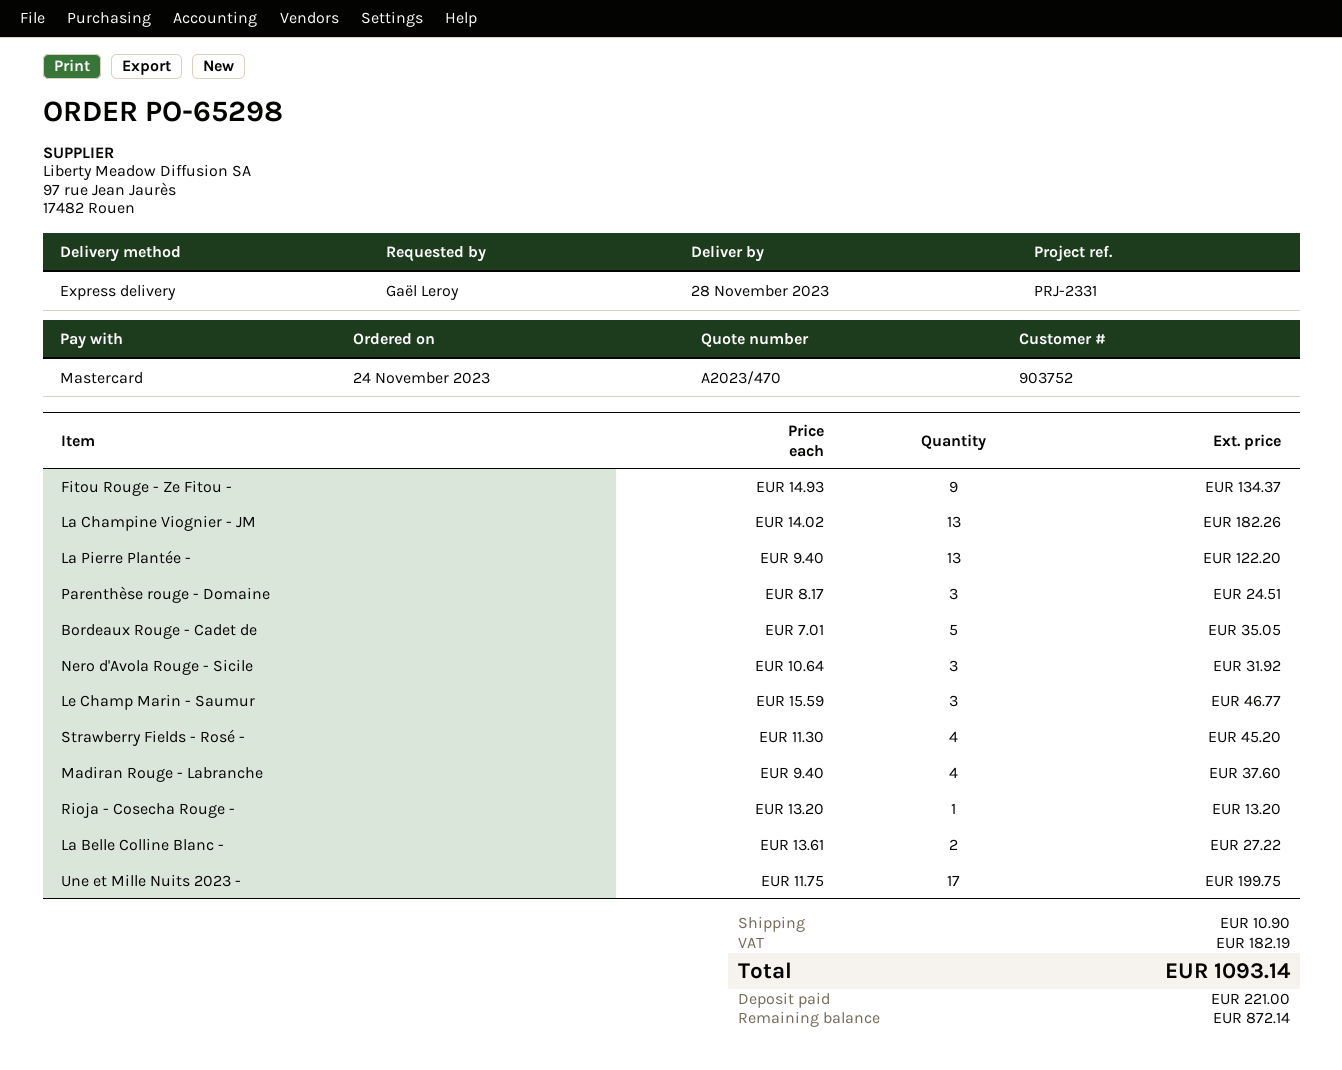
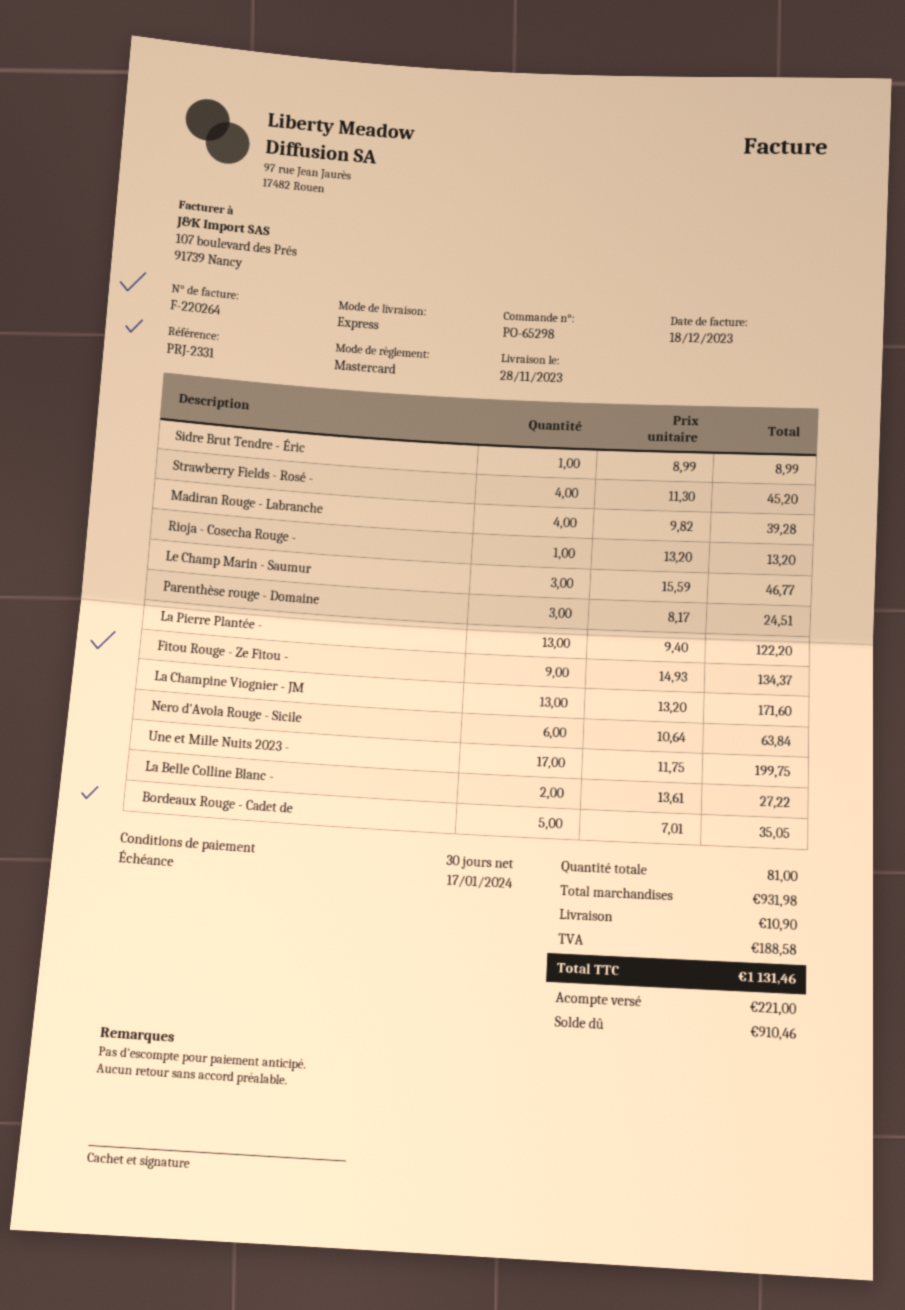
La Champine Viognier - JM: 13 x 14.02 = 182.26 -> 13 x 13.20 = 171.60
Nero d'Avola Rouge - Sicile: 3 x 10.64 = 31.92 -> 6 x 10.64 = 63.84
Madiran Rouge - Labranche: 4 x 9.40 = 37.60 -> 4 x 9.82 = 39.28
Sidre Brut Tendre - Éric: none -> 1 x 8.99 = 8.99
tax: 182.19 -> 188.58
total: 1093.14 -> 1131.46
balance: 872.14 -> 910.46

